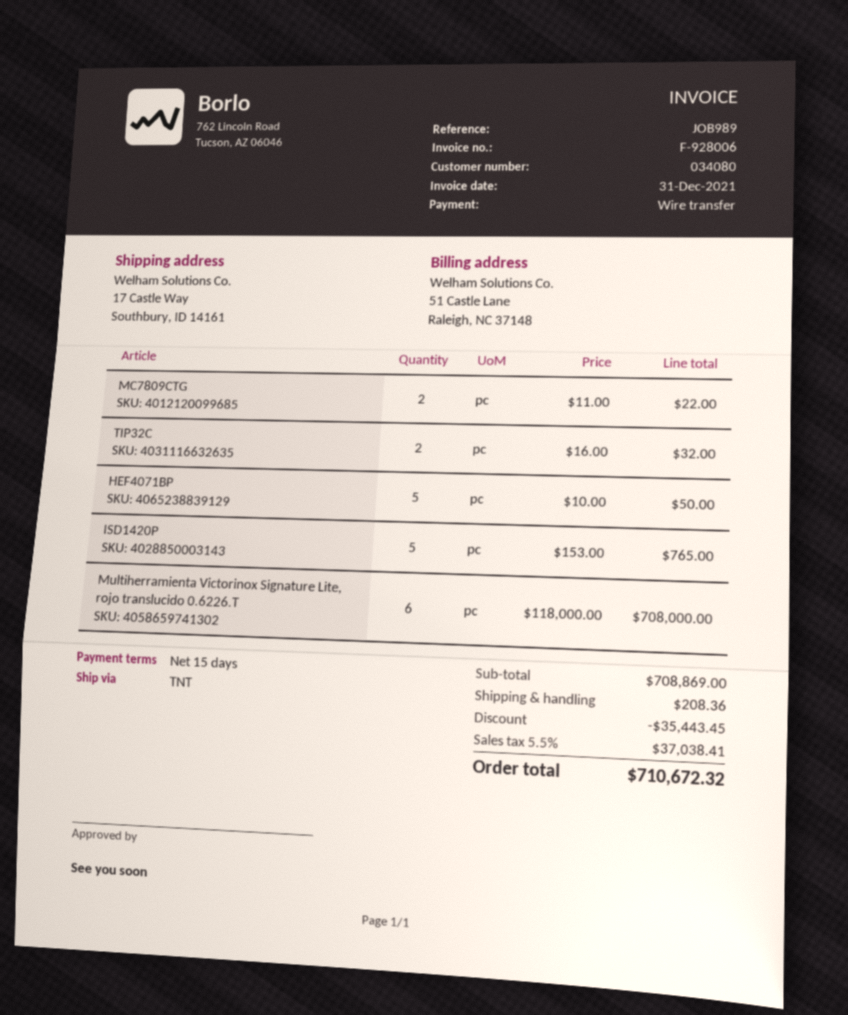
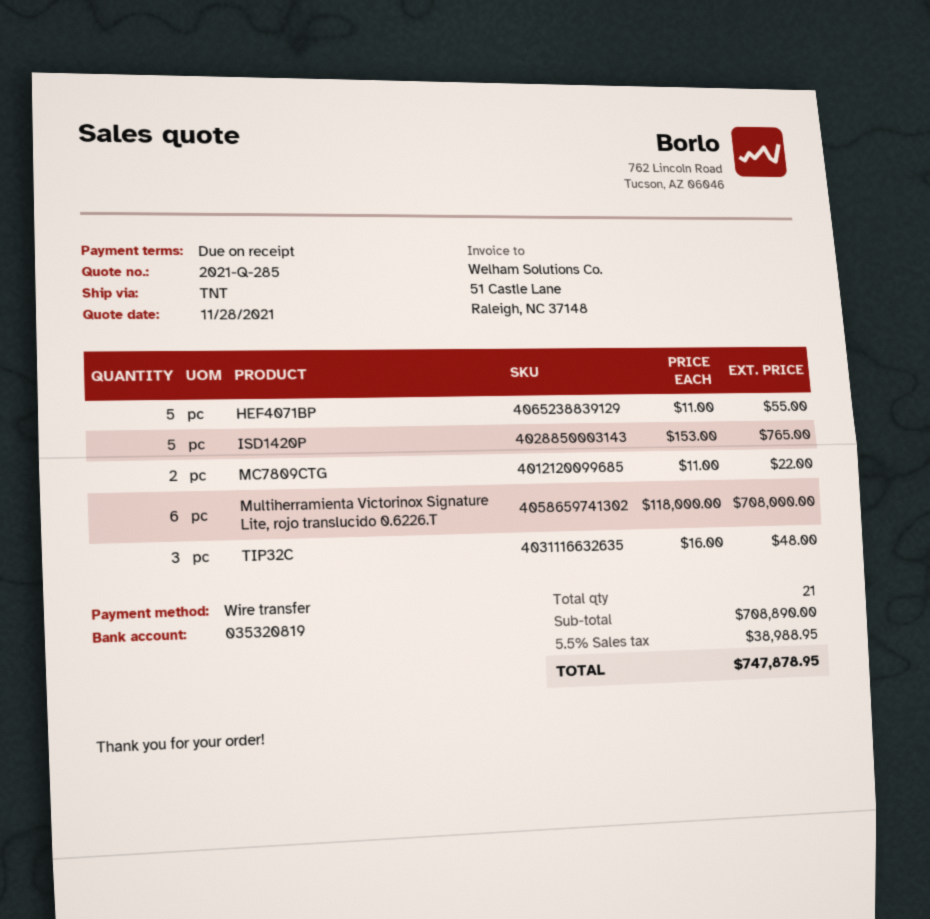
payment terms: 15 days -> on receipt
TIP32C: 2 x 16.00 = 32.00 -> 3 x 16.00 = 48.00
HEF4071BP: 5 x 10.00 = 50.00 -> 5 x 11.00 = 55.00
subtotal: 708869.00 -> 708890.00
discount: 35443.45 -> none
shipping: 208.36 -> none
tax: 5.5% = 37038.41 -> 5.5% = 38988.95
total: 710672.32 -> 747878.95

